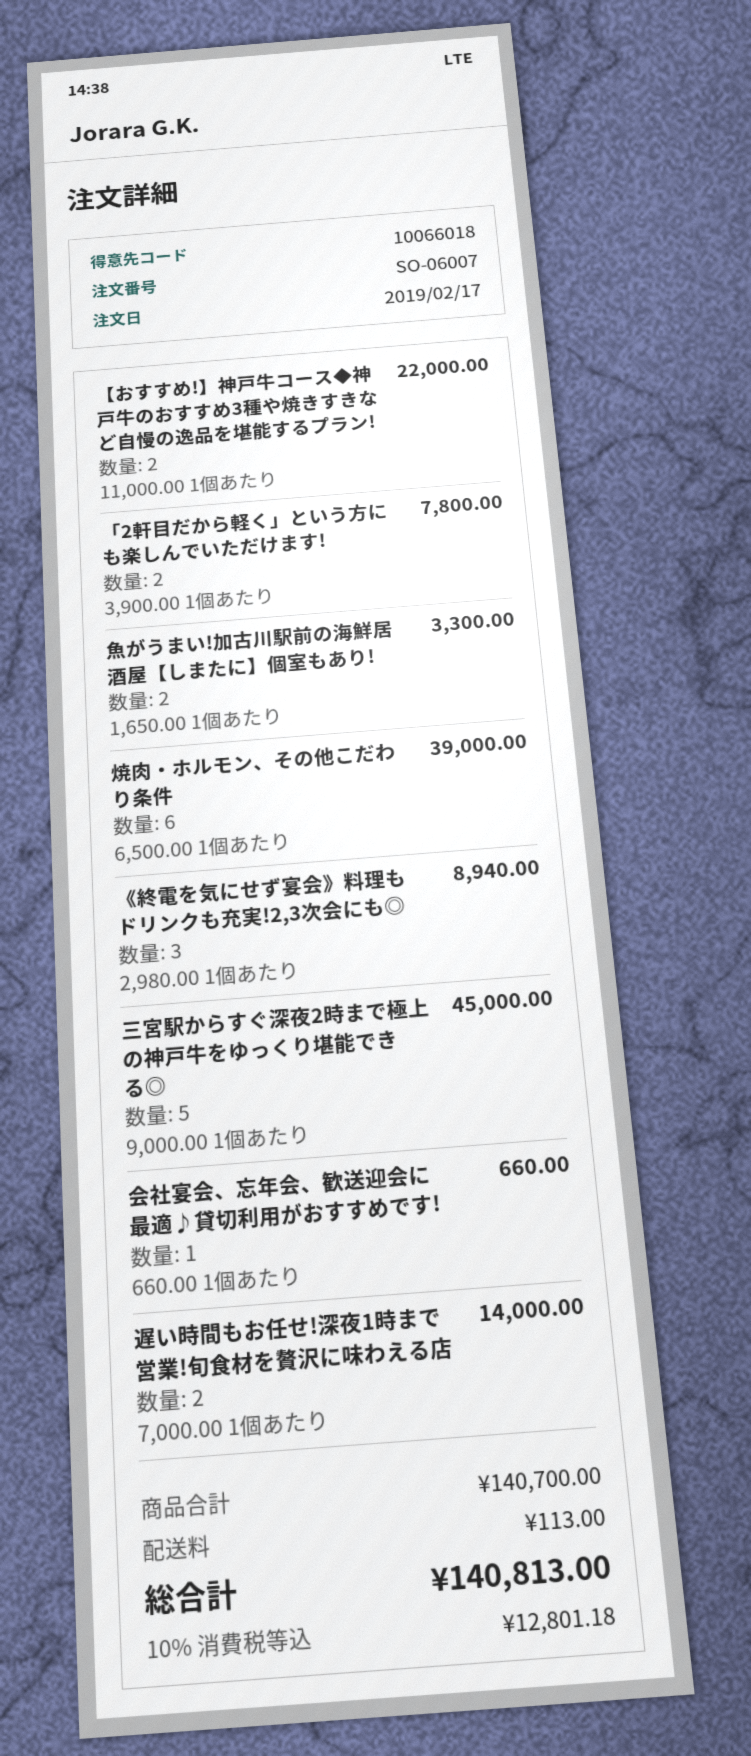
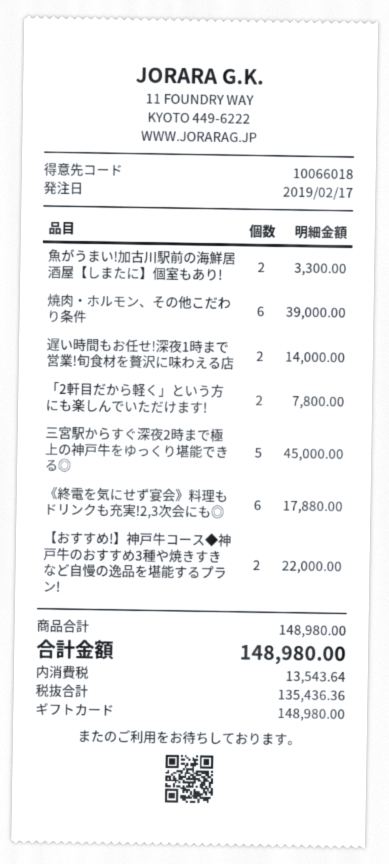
《終電を気にせず宴会》料理もドリンクも充実!2,3次会にも◎: 3 for 8940.00 -> 6 for 17880.00
会社宴会、忘年会、歓送迎会に最適♪貸切利用がおすすめです!: 1 for 660.00 -> none
subtotal: 140700.00 -> 148980.00
shipping: 113.00 -> none
tax: 12801.18 -> 13543.64
total: 140813.00 -> 148980.00

